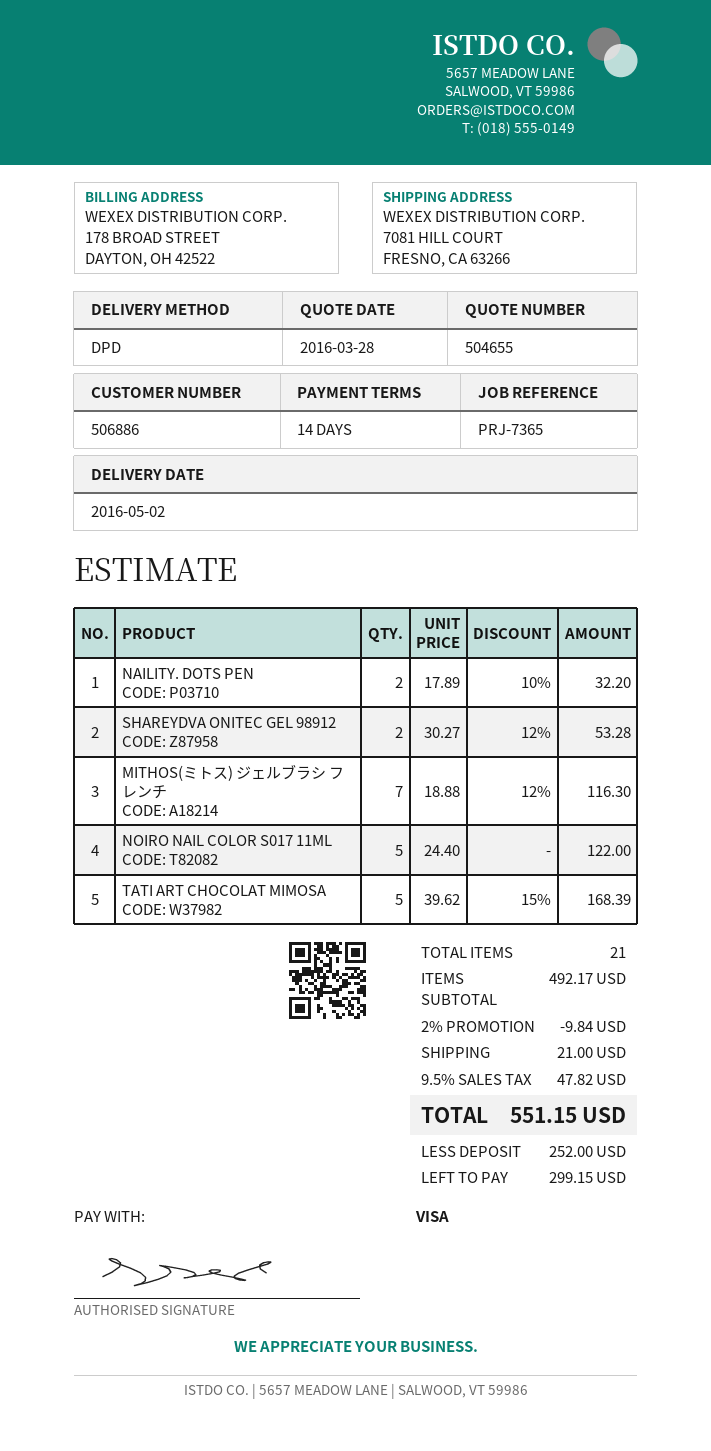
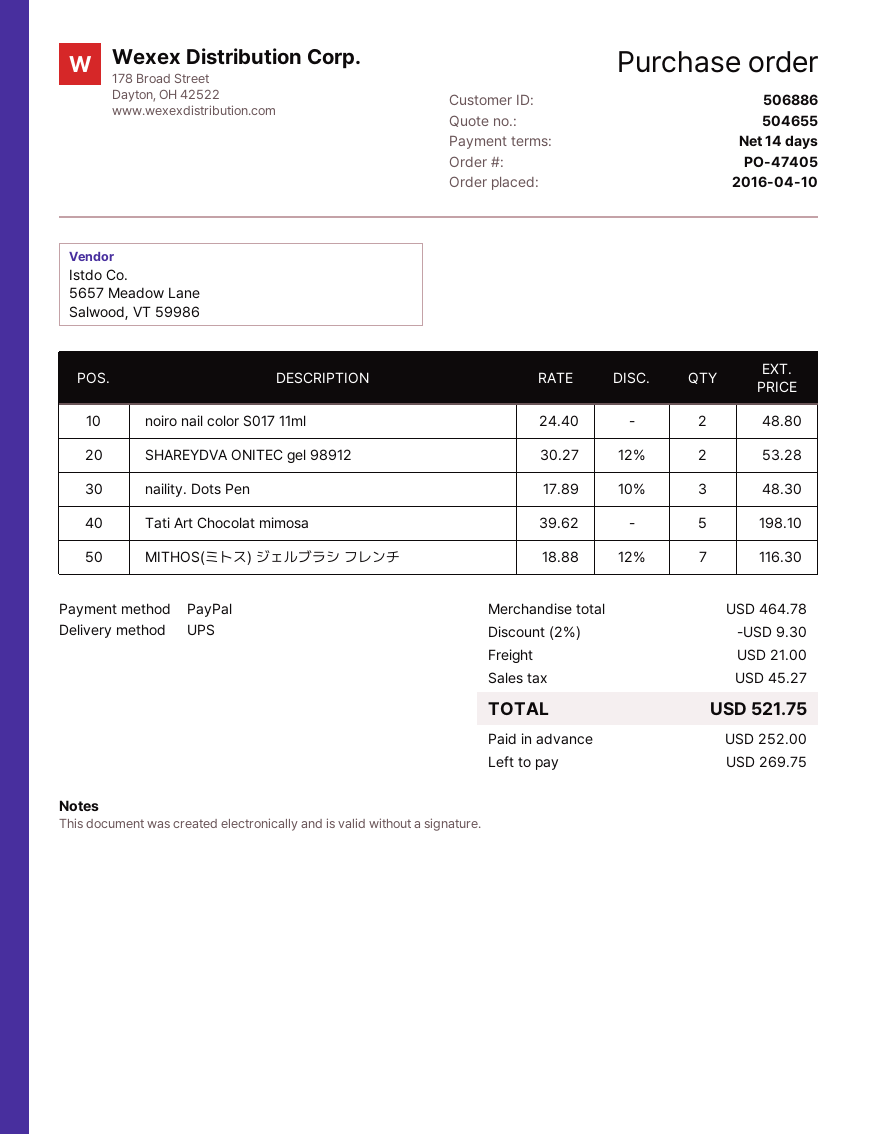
payment method: Visa -> PayPal
shipping method: DPD -> UPS
NAILITY. DOTS PEN: 2 x 17.89 - 10% = 32.20 -> 3 x 17.89 - 10% = 48.30
NOIRO NAIL COLOR S017 11ML: 5 x 24.40 = 122.00 -> 2 x 24.40 = 48.80
TATI ART CHOCOLAT MIMOSA: 5 x 39.62 - 15% = 168.39 -> 5 x 39.62 = 198.10
subtotal: 492.17 -> 464.78
discount: 2% = 9.84 -> 2% = 9.30
tax: 47.82 -> 45.27
total: 551.15 -> 521.75
balance: 299.15 -> 269.75

